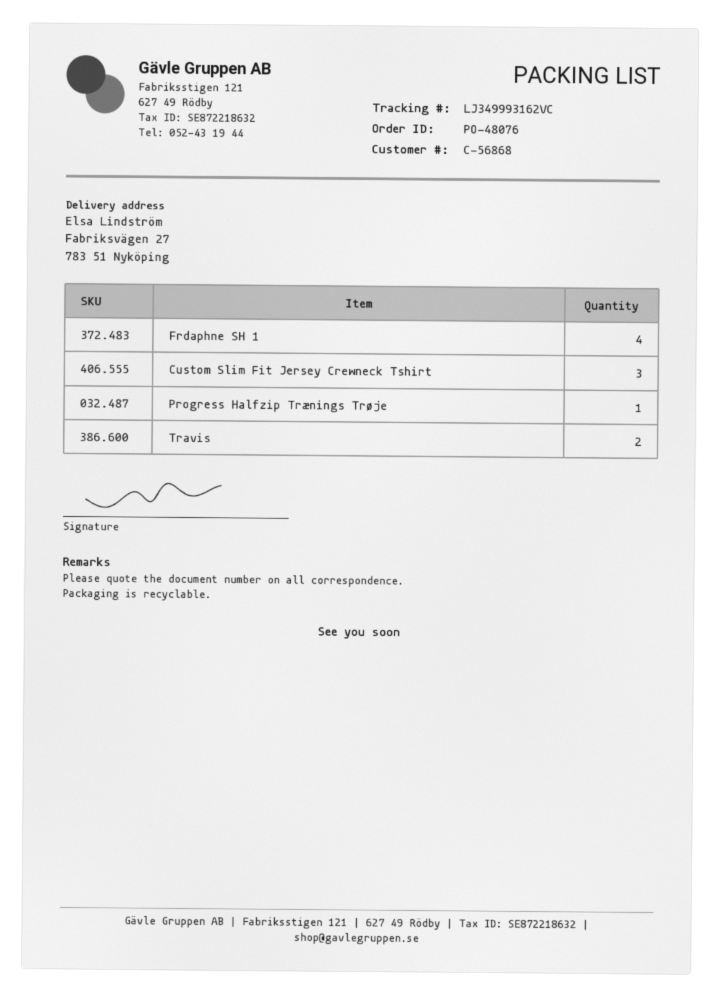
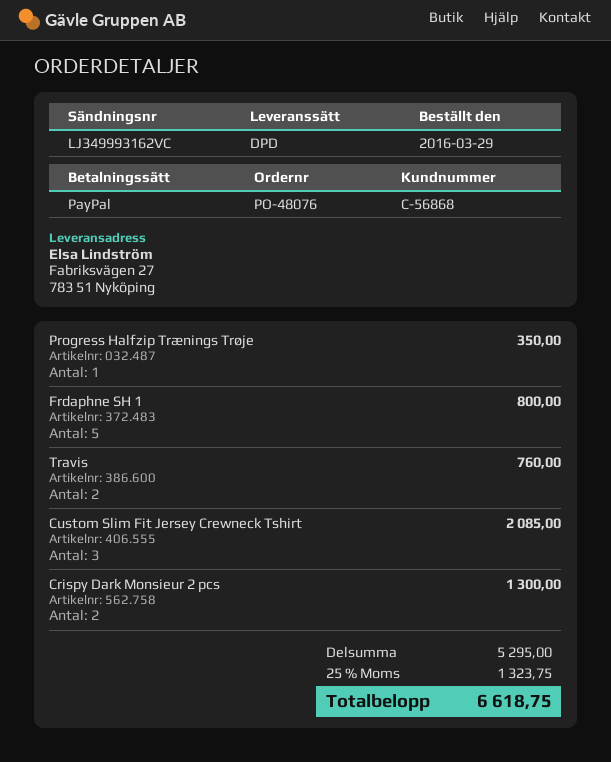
Frdaphne SH 1: 4 -> 5
Crispy Dark Monsieur 2 pcs: none -> 2

